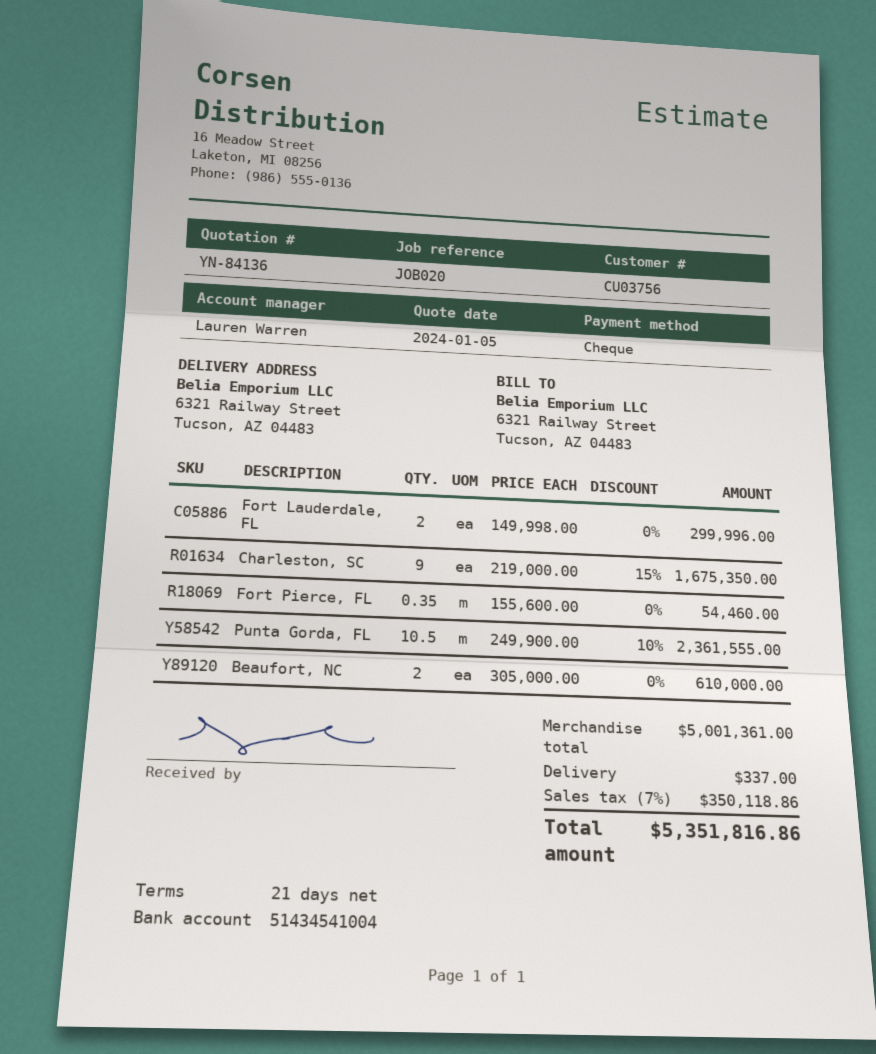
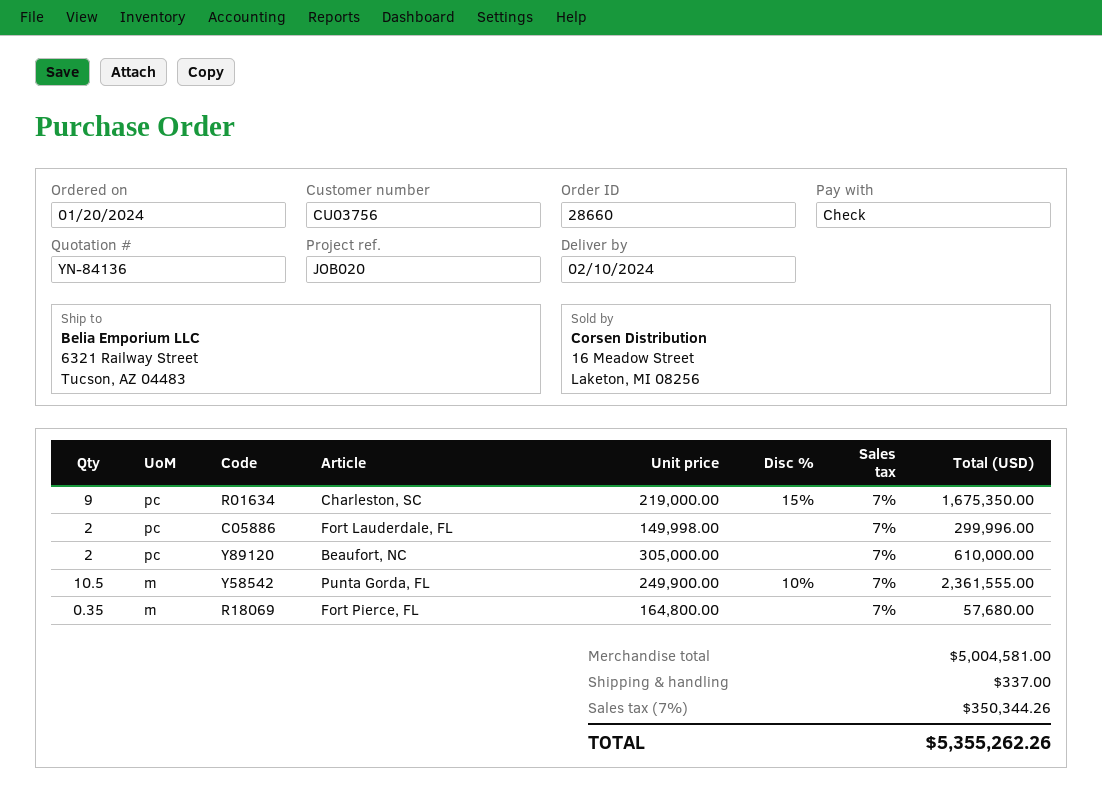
Fort Pierce, FL: 0.35 x 155600.00 = 54460.00 -> 0.35 x 164800.00 = 57680.00
subtotal: 5001361.00 -> 5004581.00
tax: 7% = 350118.86 -> 7% = 350344.26
total: 5351816.86 -> 5355262.26

